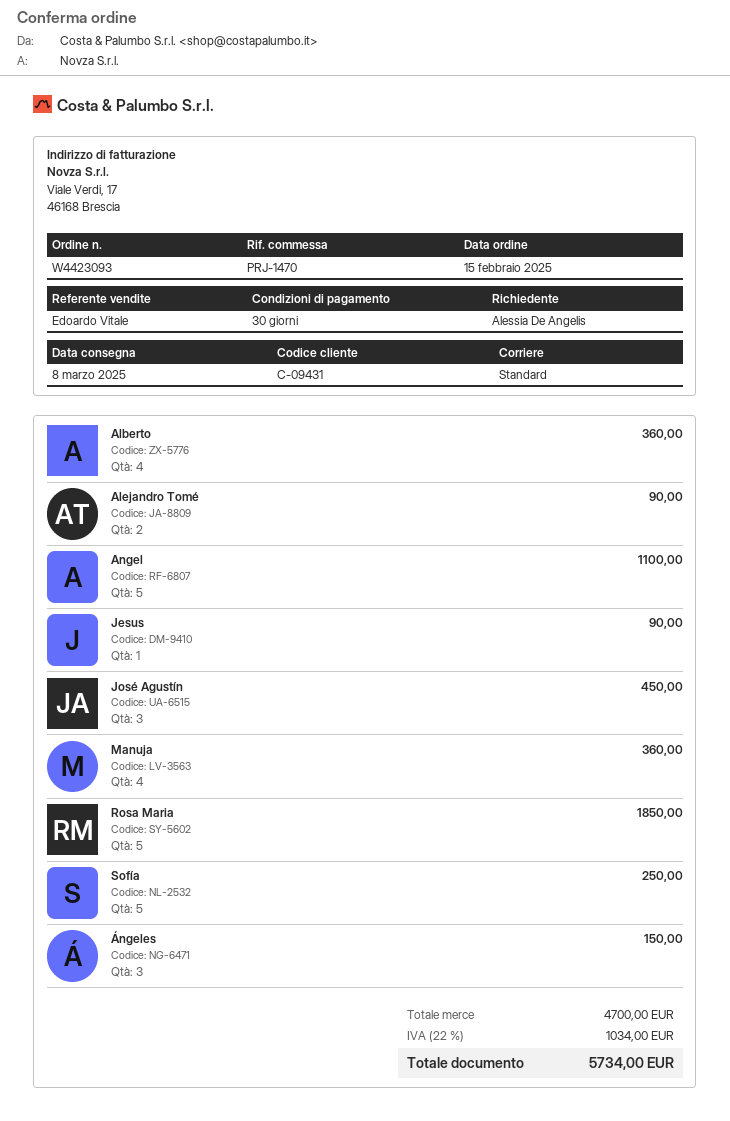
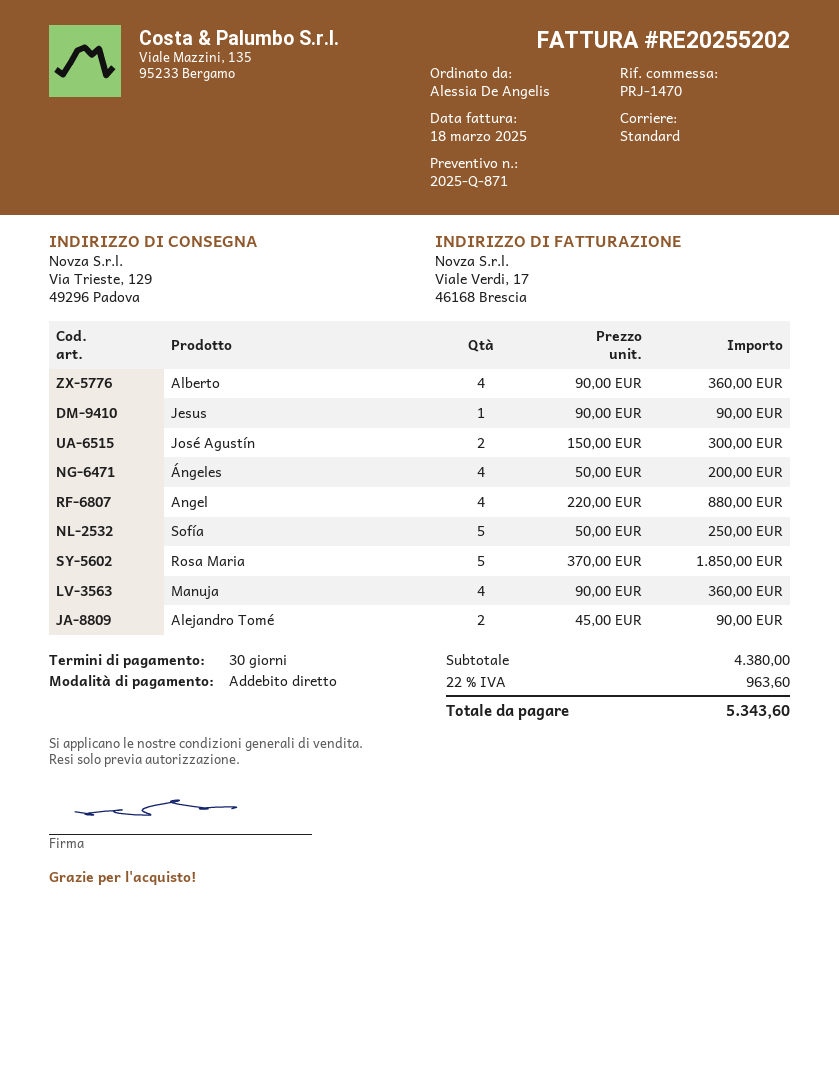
Angel: 5 for 1100.00 -> 4 for 880.00
José Agustín: 3 for 450.00 -> 2 for 300.00
Ángeles: 3 for 150.00 -> 4 for 200.00
subtotal: 4700.00 -> 4380.00
tax: 22% = 1034.00 -> 22% = 963.60
total: 5734.00 -> 5343.60

